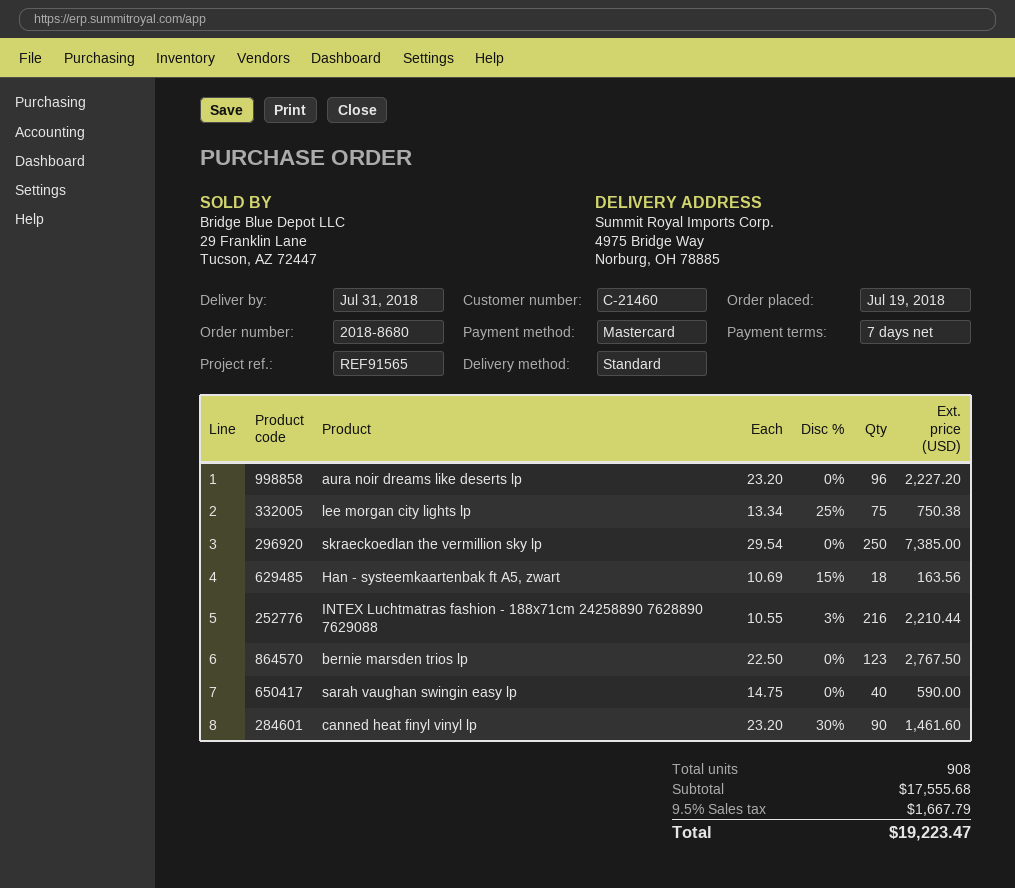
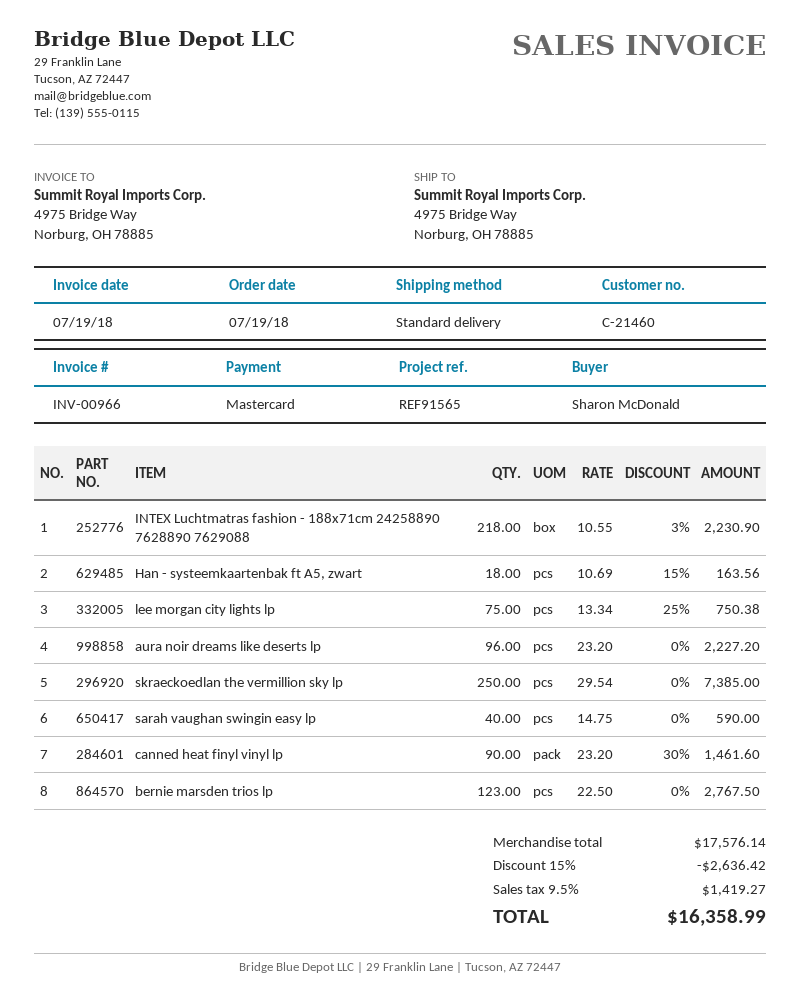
INTEX Luchtmatras fashion - 188x71cm 24258890 7628890 7629088: 216 x 10.55 - 3% = 2210.44 -> 218 x 10.55 - 3% = 2230.90
subtotal: 17555.68 -> 17576.14
discount: none -> 15% = 2636.42
tax: 9.5% = 1667.79 -> 9.5% = 1419.27
total: 19223.47 -> 16358.99

